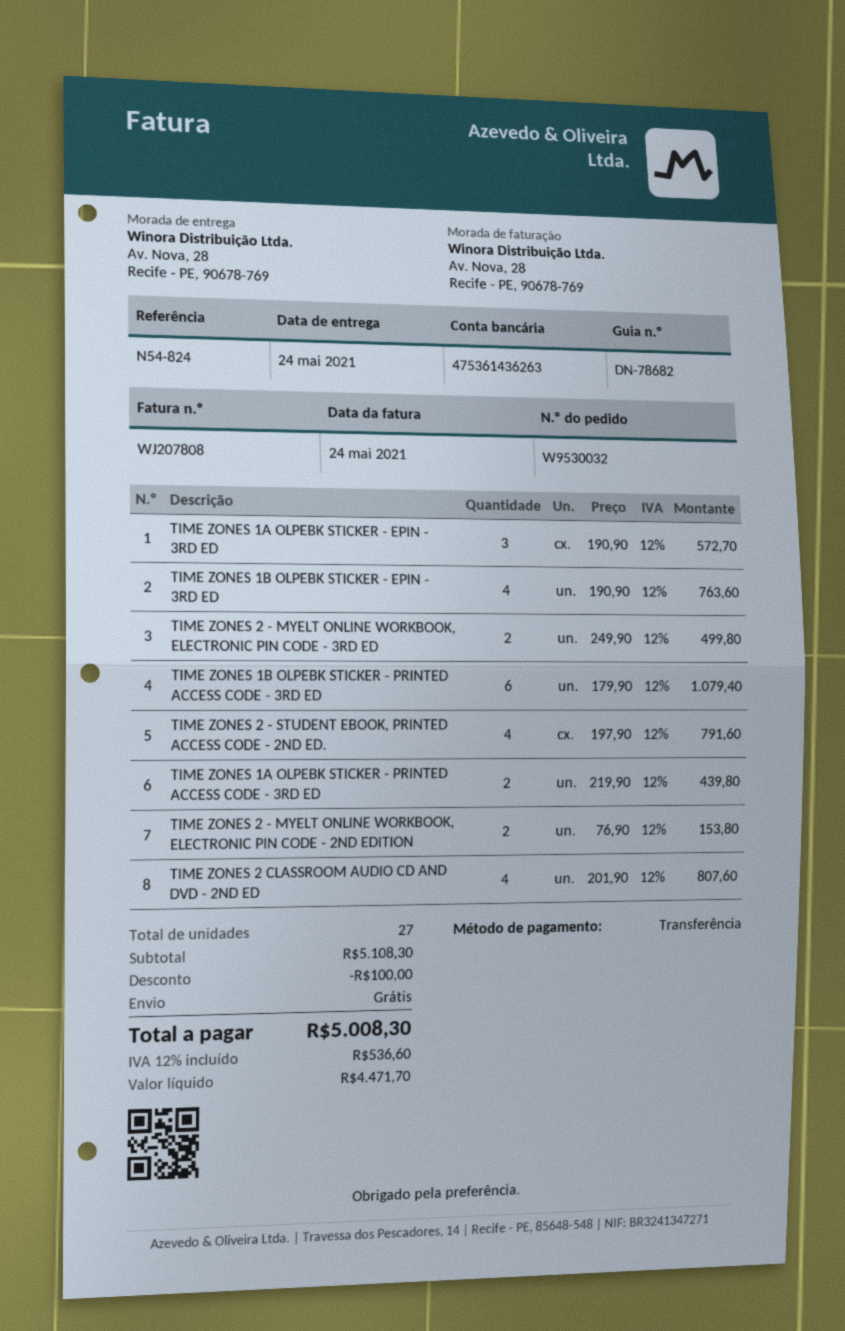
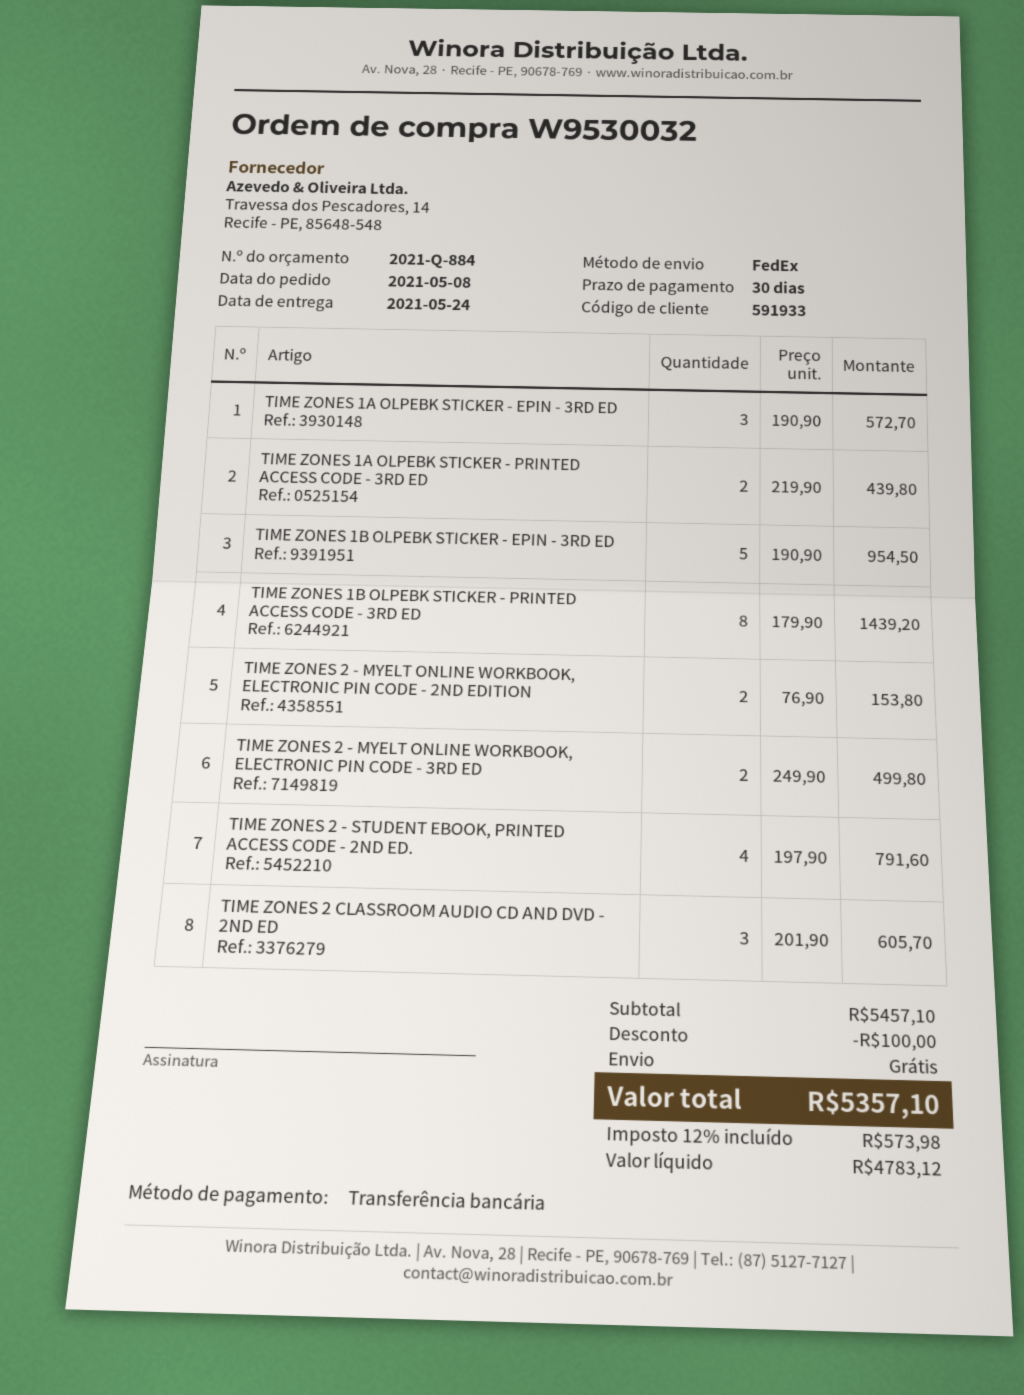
TIME ZONES 1B OLPEBK STICKER - EPIN - 3RD ED: 4 x 190.90 = 763.60 -> 5 x 190.90 = 954.50
TIME ZONES 1B OLPEBK STICKER - PRINTED ACCESS CODE - 3RD ED: 6 x 179.90 = 1079.40 -> 8 x 179.90 = 1439.20
TIME ZONES 2 CLASSROOM AUDIO CD AND DVD - 2ND ED: 4 x 201.90 = 807.60 -> 3 x 201.90 = 605.70
subtotal: 5108.30 -> 5457.10
net: 4471.70 -> 4783.12
tax: 12% = 536.60 -> 12% = 573.98
total: 5008.30 -> 5357.10

